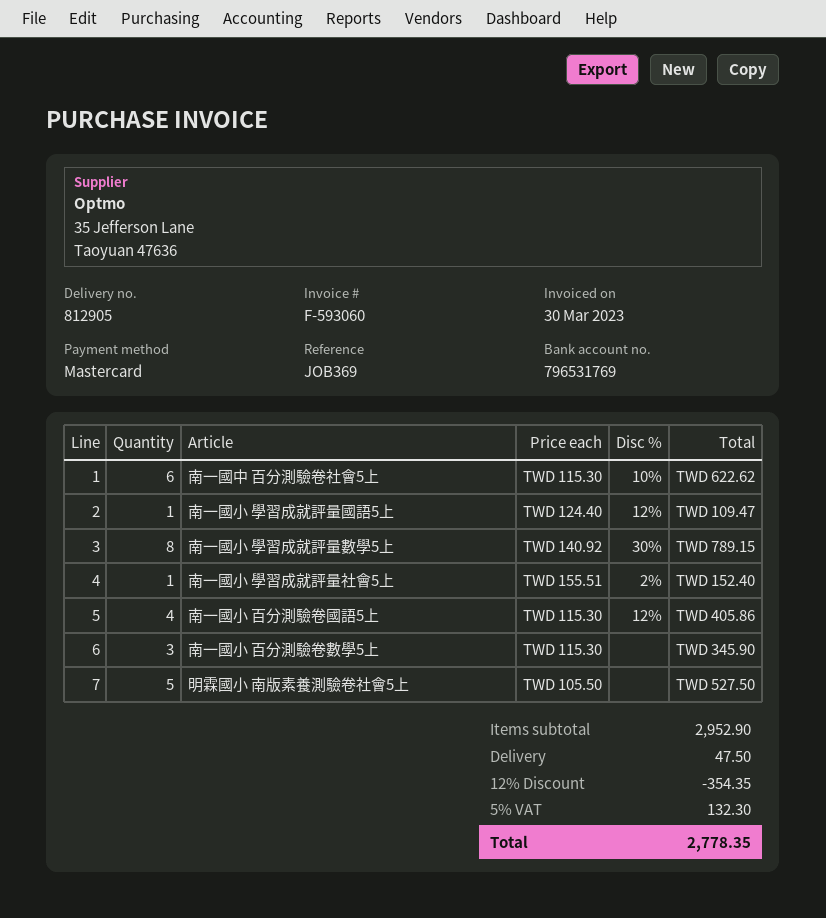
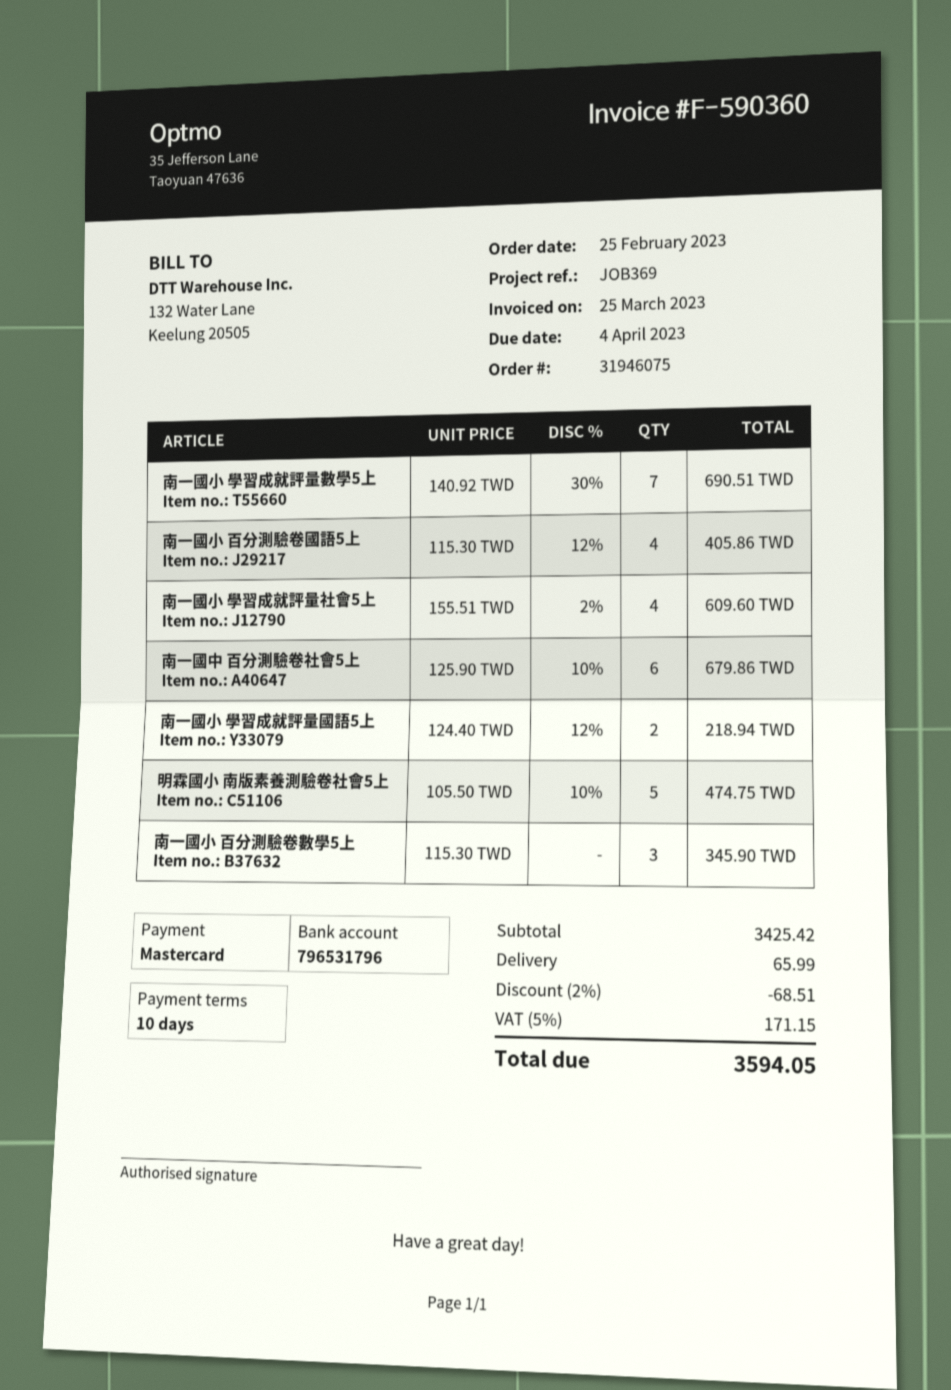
invoice number: F-593060 -> F-590360
invoice date: 2023-03-30 -> 2023-03-25
bank account: 796531769 -> 796531796
南一國中 百分測驗卷社會5上: 6 x 115.30 - 10% = 622.62 -> 6 x 125.90 - 10% = 679.86
南一國小 學習成就評量國語5上: 1 x 124.40 - 12% = 109.47 -> 2 x 124.40 - 12% = 218.94
南一國小 學習成就評量數學5上: 8 x 140.92 - 30% = 789.15 -> 7 x 140.92 - 30% = 690.51
南一國小 學習成就評量社會5上: 1 x 155.51 - 2% = 152.40 -> 4 x 155.51 - 2% = 609.60
明霖國小 南版素養測驗卷社會5上: 5 x 105.50 = 527.50 -> 5 x 105.50 - 10% = 474.75
subtotal: 2952.90 -> 3425.42
discount: 12% = 354.35 -> 2% = 68.51
shipping: 47.50 -> 65.99
tax: 5% = 132.30 -> 5% = 171.15
total: 2778.35 -> 3594.05

